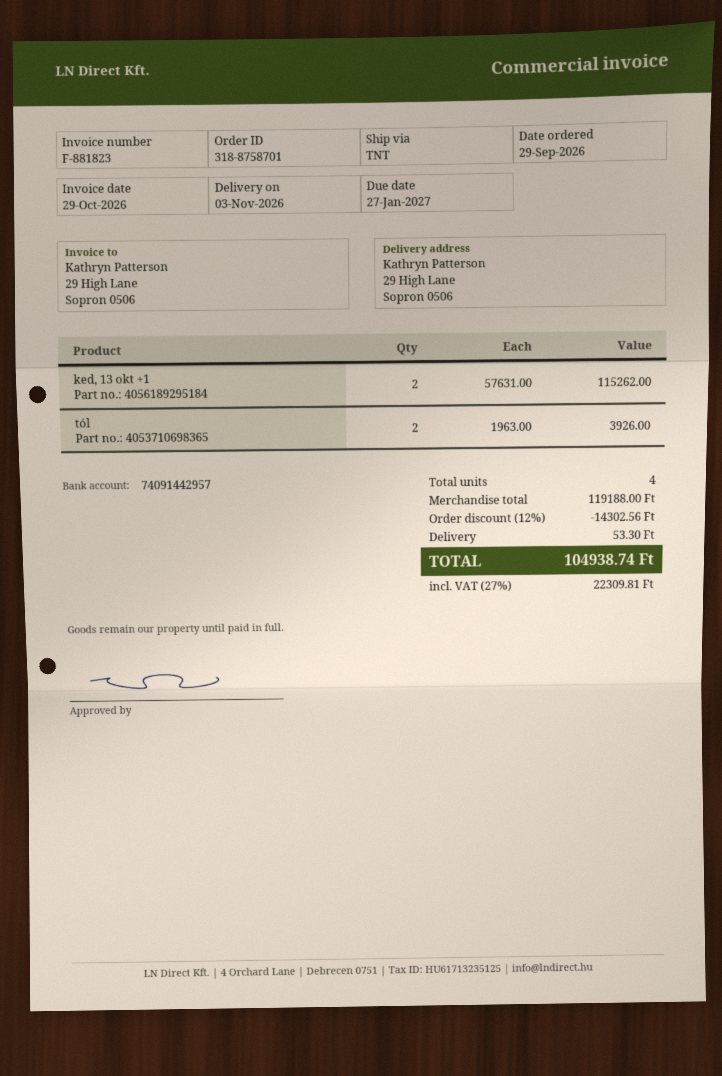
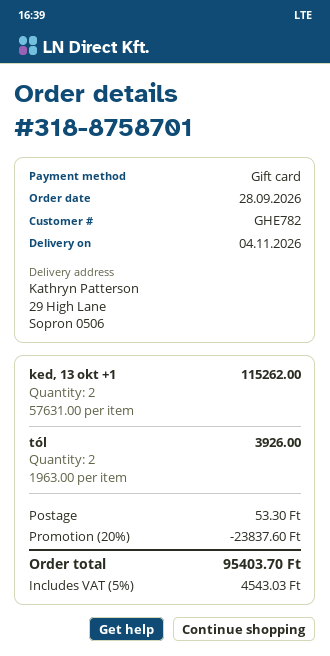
order date: 2026-09-29 -> 2026-09-28
delivery date: 2026-11-03 -> 2026-11-04
discount: 12% = 14302.56 -> 20% = 23837.60
tax: 27% = 22309.81 -> 5% = 4543.03
total: 104938.74 -> 95403.70

